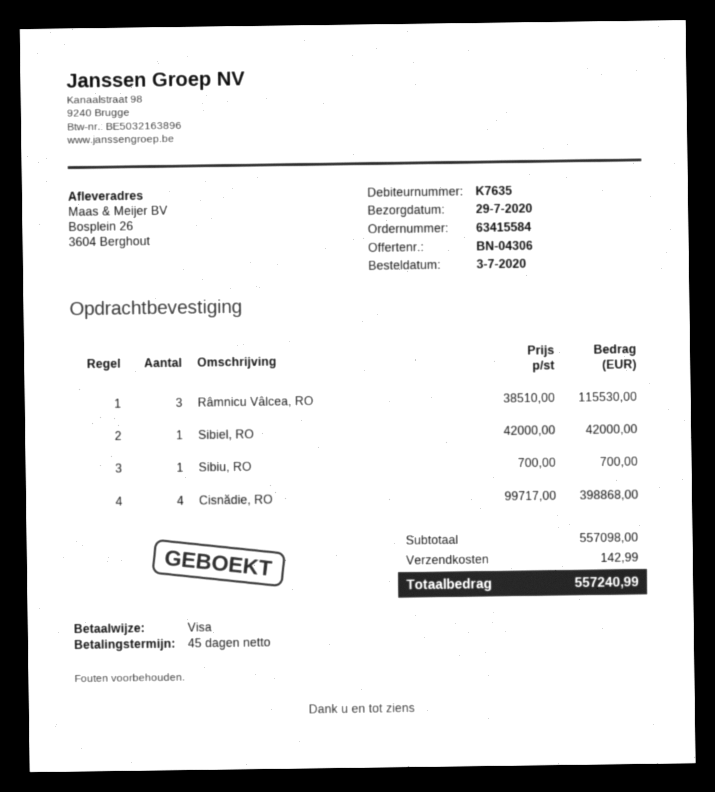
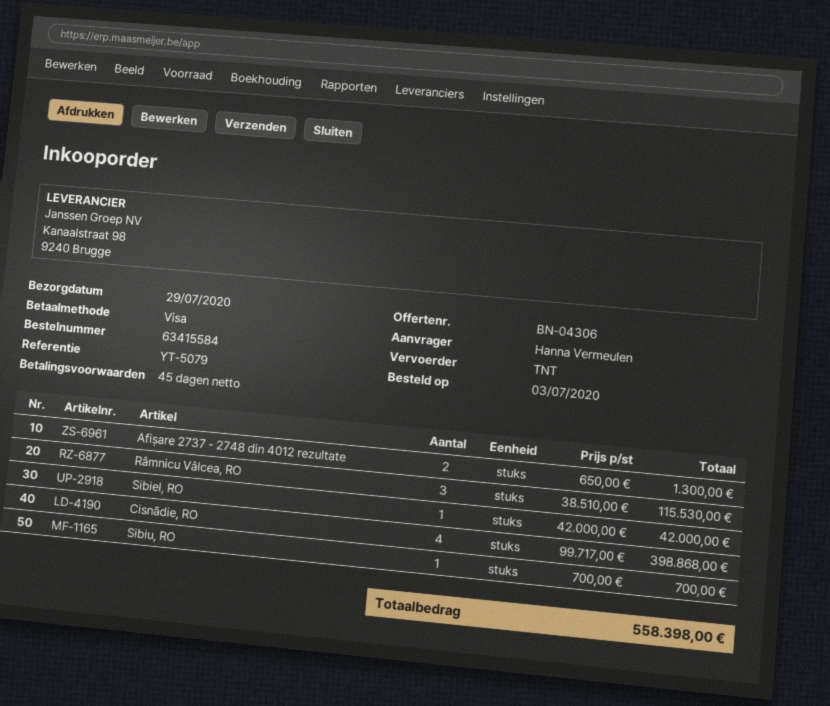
Afișare 2737 - 2748 din 4012 rezultate: none -> 2 x 650.00 = 1300.00
shipping: 142.99 -> none
total: 557240.99 -> 558398.00

